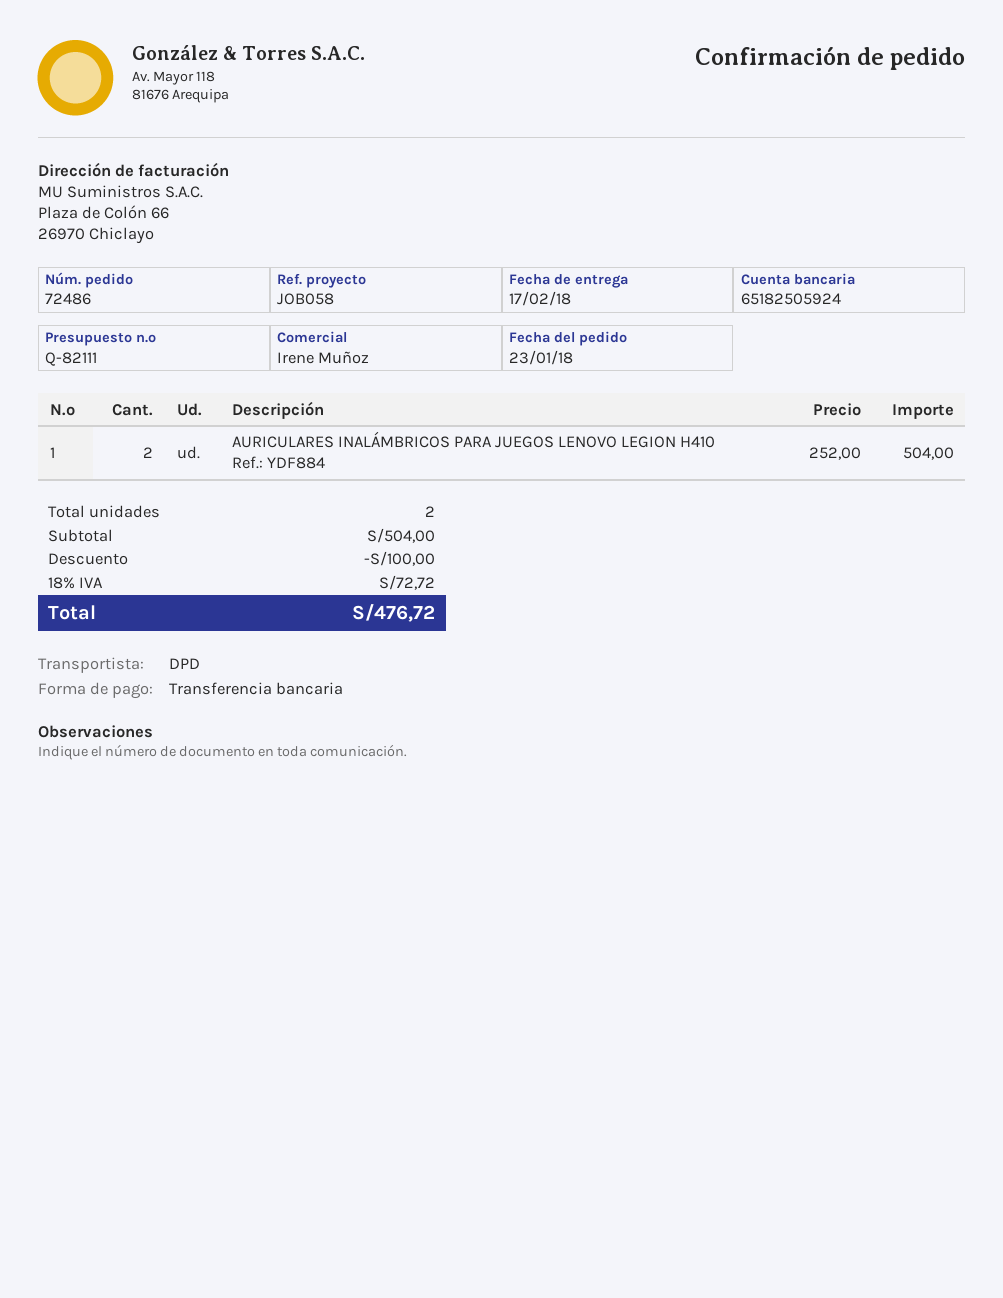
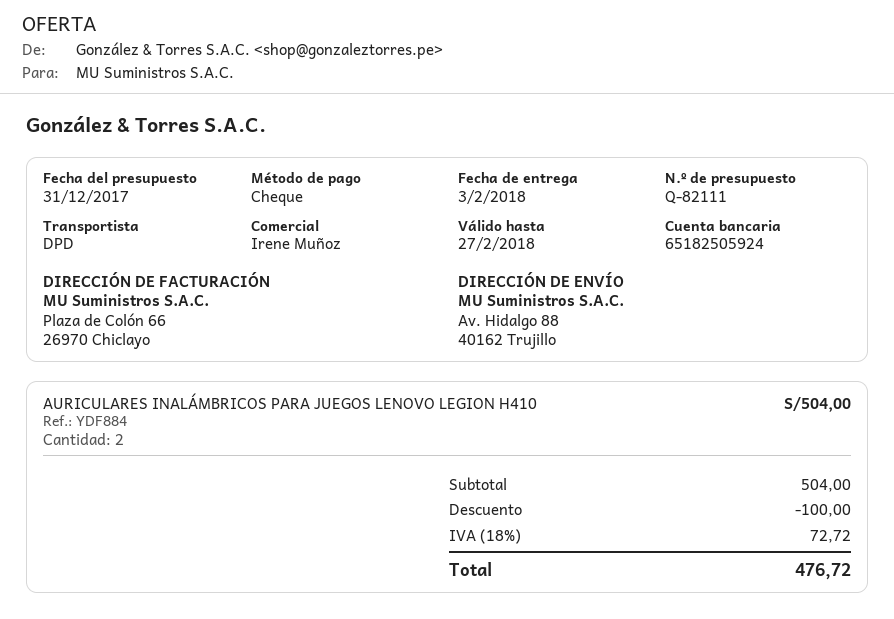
delivery date: 2018-02-17 -> 2018-02-03
payment method: bank transfer -> cheque

